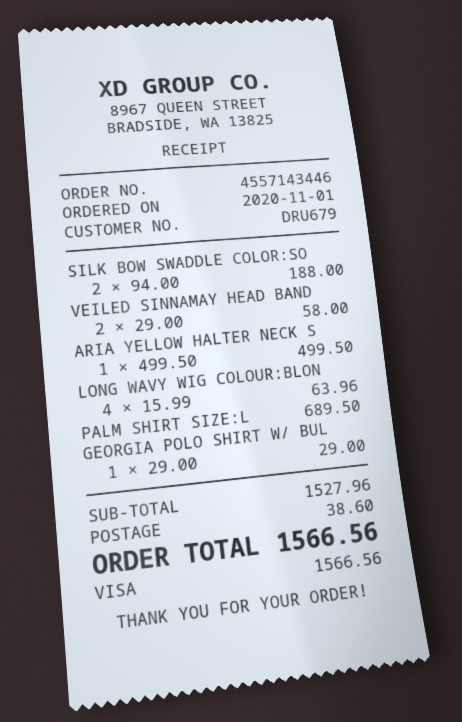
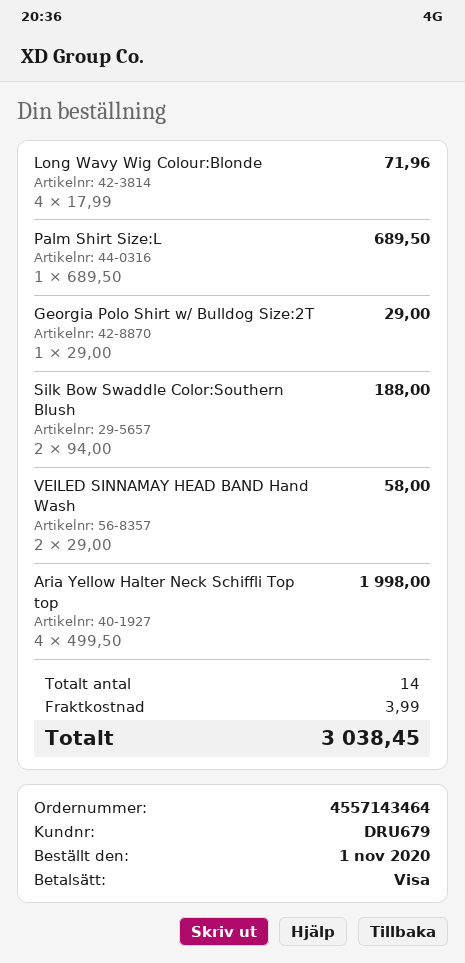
order number: 4557143446 -> 4557143464
ARIA YELLOW HALTER NECK S: 1 x 499.50 = 499.50 -> 4 x 499.50 = 1998.00
LONG WAVY WIG COLOUR:BLON: 4 x 15.99 = 63.96 -> 4 x 17.99 = 71.96
shipping: 38.60 -> 3.99
total: 1566.56 -> 3038.45

